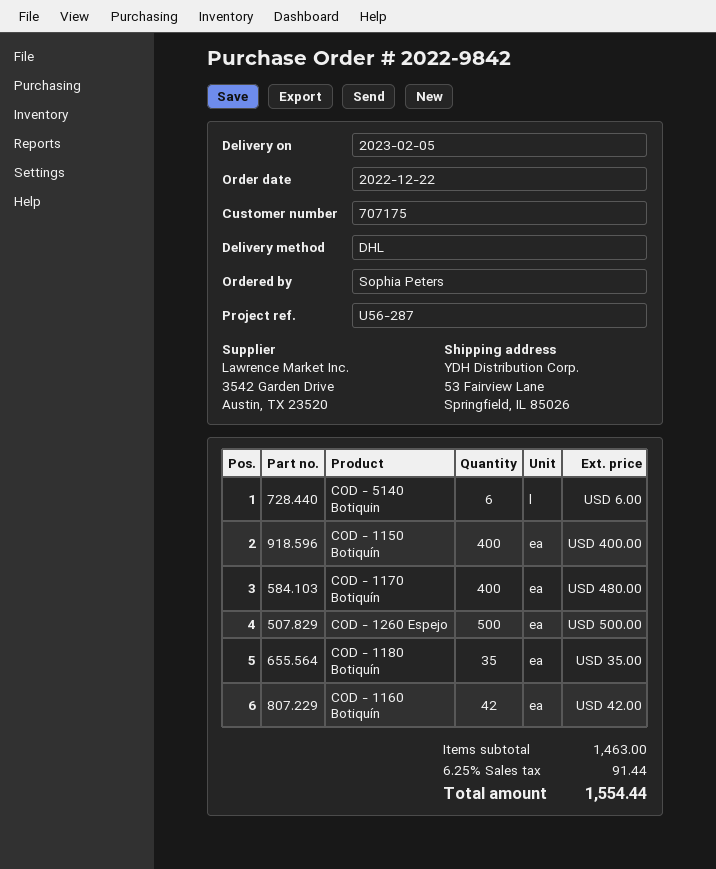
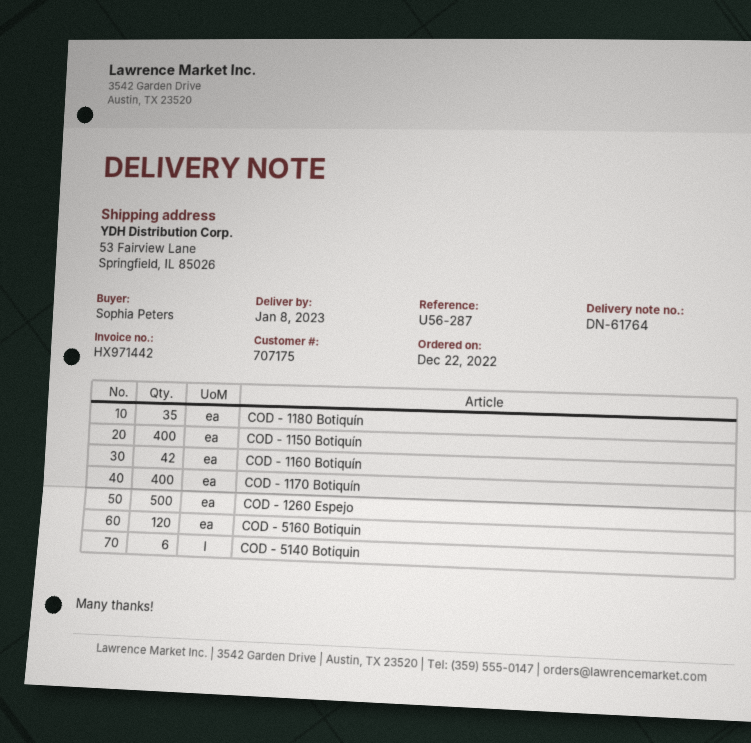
delivery date: 2023-02-05 -> 2023-01-08
COD - 5160 Botiquin: none -> 120

